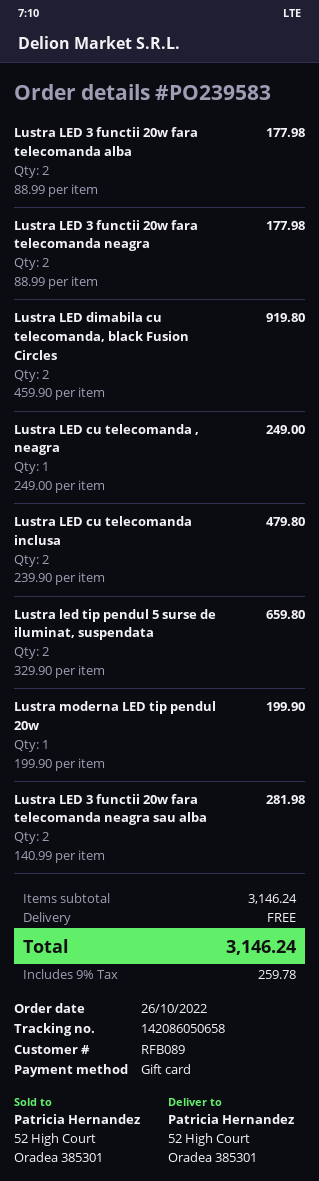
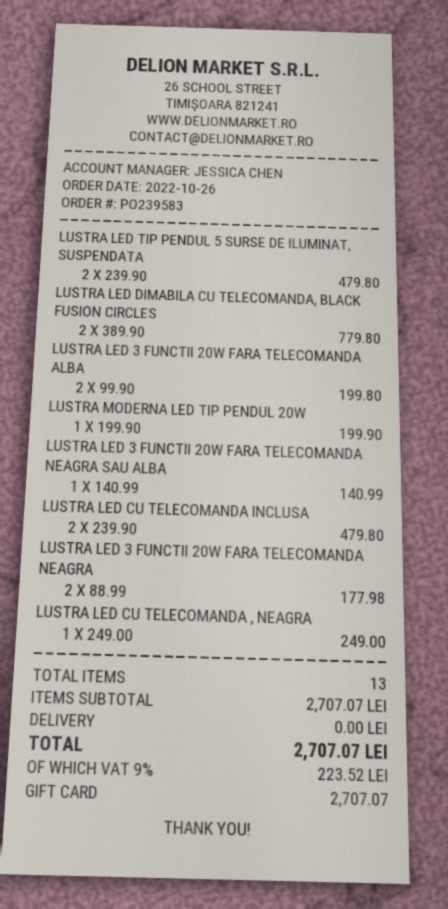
Lustra LED 3 functii 20w fara telecomanda alba: 2 x 88.99 = 177.98 -> 2 x 99.90 = 199.80
Lustra LED dimabila cu telecomanda, black Fusion Circles: 2 x 459.90 = 919.80 -> 2 x 389.90 = 779.80
Lustra led tip pendul 5 surse de iluminat, suspendata: 2 x 329.90 = 659.80 -> 2 x 239.90 = 479.80
Lustra LED 3 functii 20w fara telecomanda neagra sau alba: 2 x 140.99 = 281.98 -> 1 x 140.99 = 140.99
subtotal: 3146.24 -> 2707.07
tax: 9% = 259.78 -> 9% = 223.52
total: 3146.24 -> 2707.07

